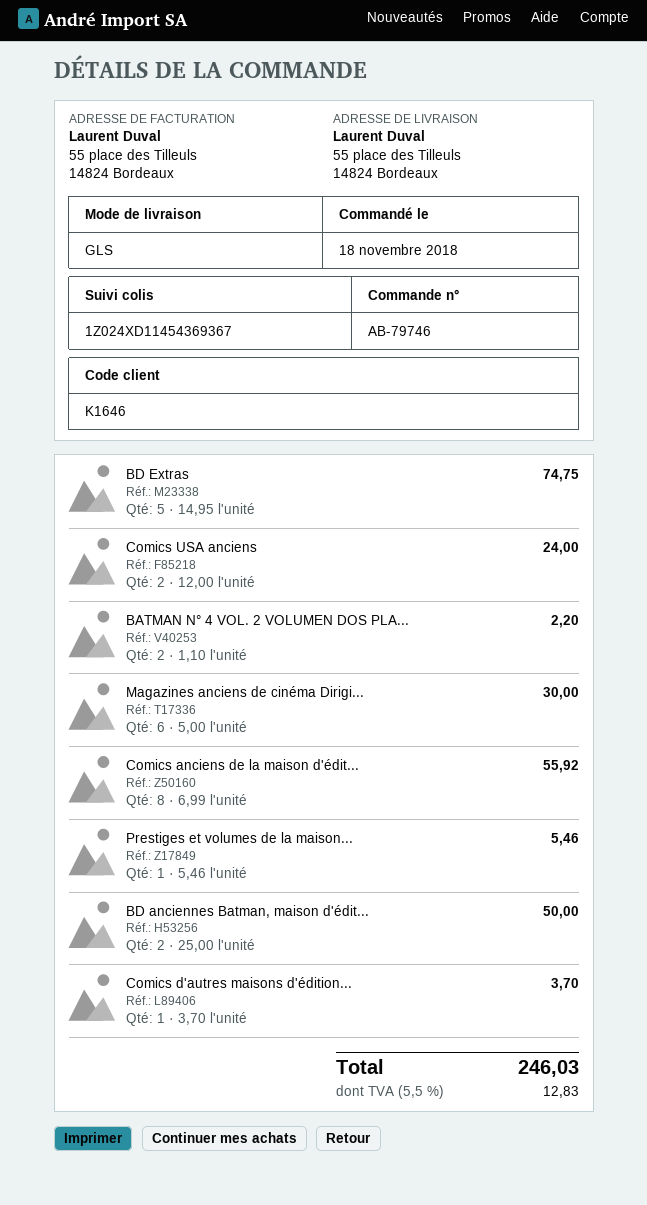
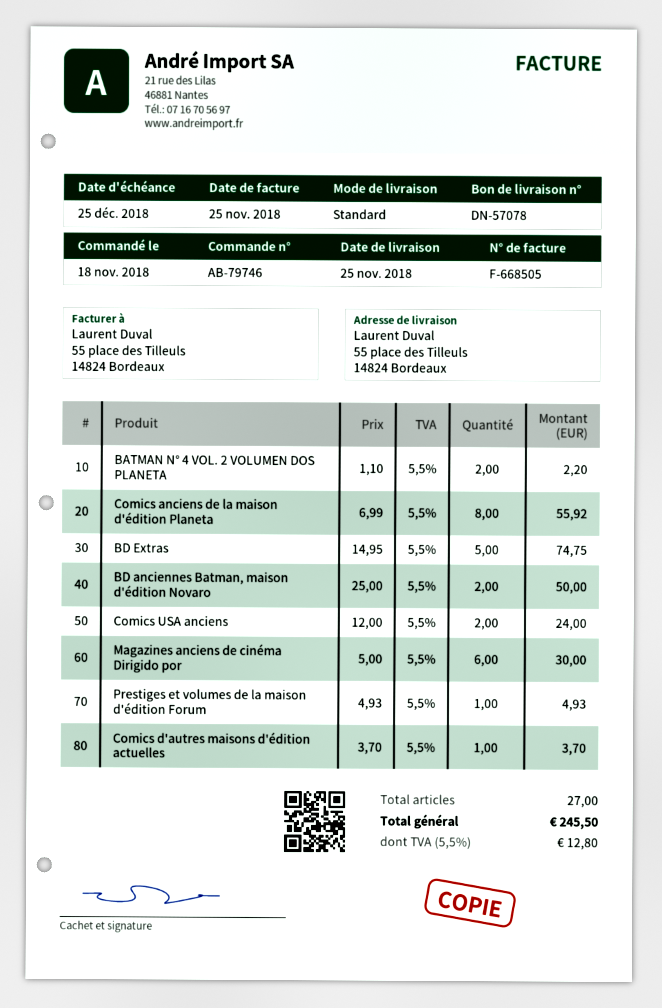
shipping method: GLS -> standard
Prestiges et volumes de la maison...: 1 x 5.46 = 5.46 -> 1 x 4.93 = 4.93
tax: 5.5% = 12.83 -> 5.5% = 12.80
total: 246.03 -> 245.50

